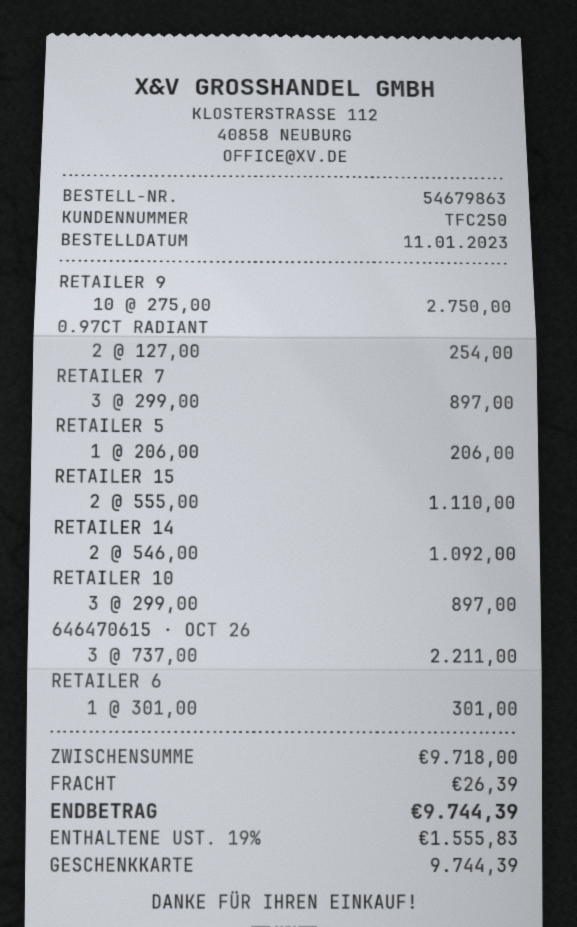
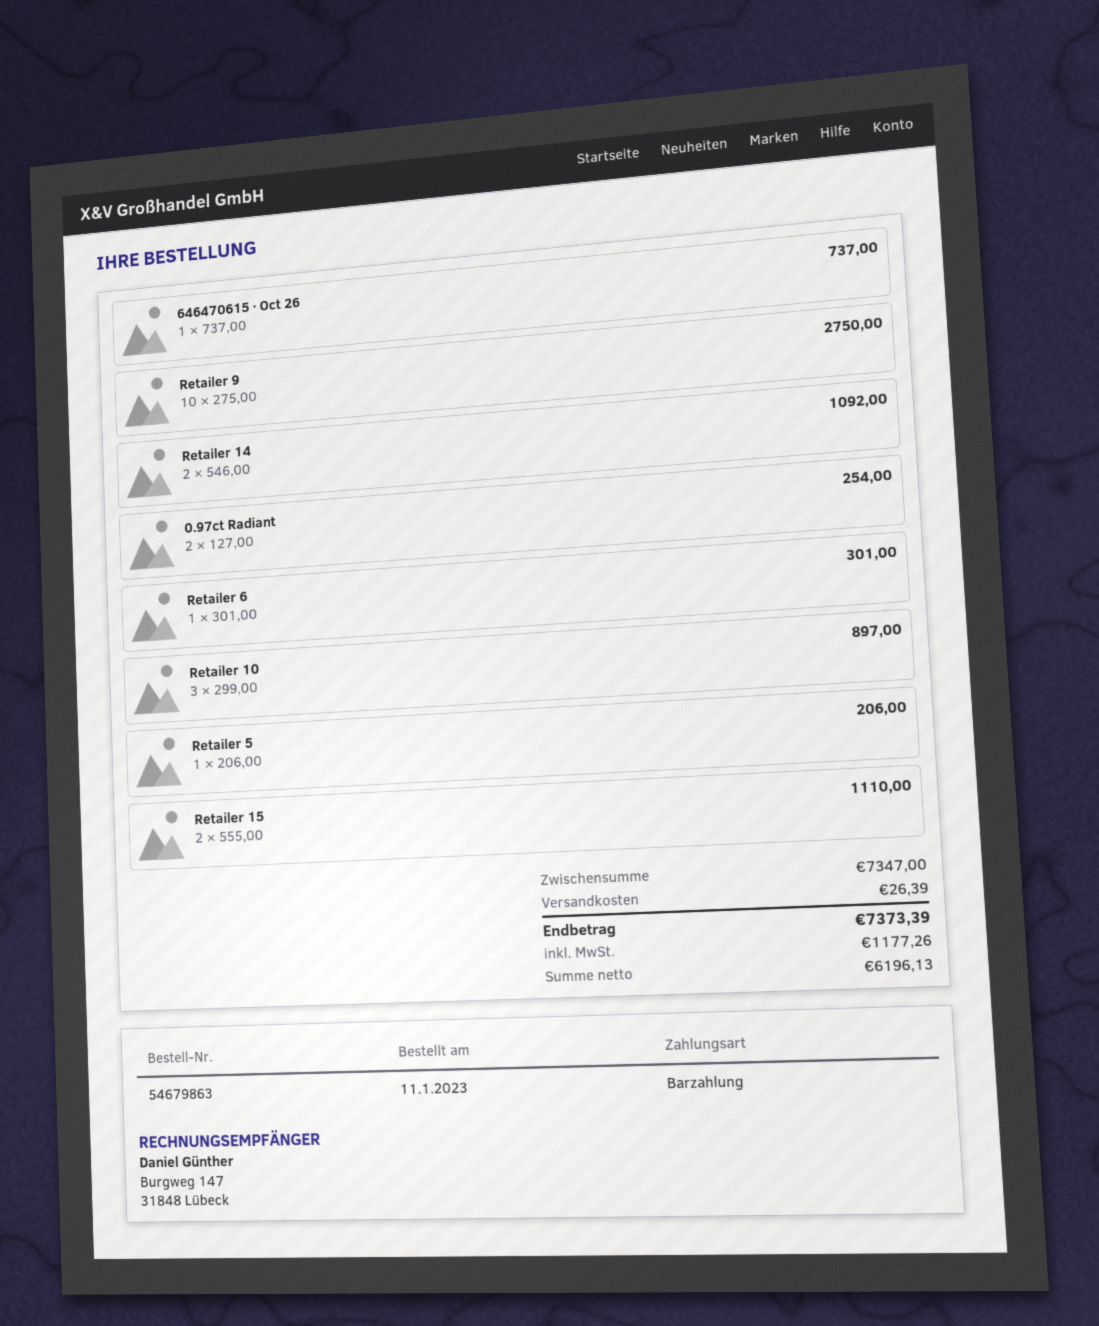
payment method: gift card -> cash
RETAILER 7: 3 x 299.00 = 897.00 -> none
646470615 · OCT 26: 3 x 737.00 = 2211.00 -> 1 x 737.00 = 737.00
subtotal: 9718.00 -> 7347.00
tax: 1555.83 -> 1177.26
total: 9744.39 -> 7373.39

